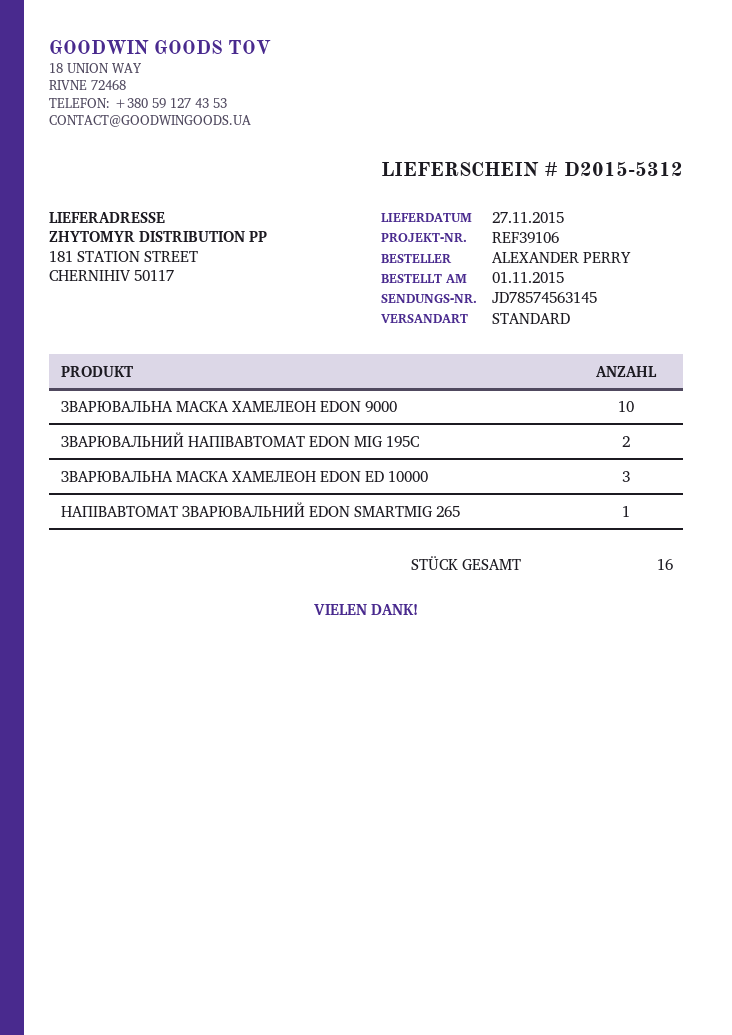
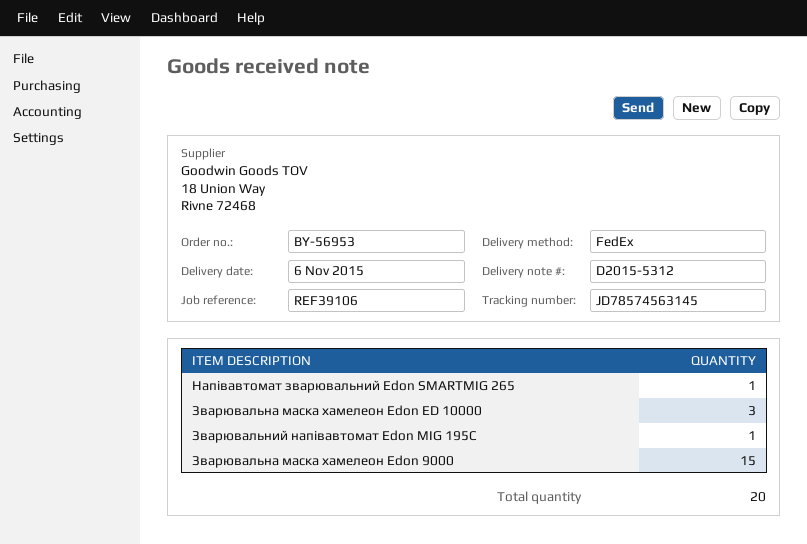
delivery date: 2015-11-27 -> 2015-11-06
shipping method: standard -> FedEx
ЗВАРЮВАЛЬНА МАСКА ХАМЕЛЕОН EDON 9000: 10 -> 15
ЗВАРЮВАЛЬНИЙ НАПІВАВТОМАТ EDON MIG 195C: 2 -> 1
total quantity: 16 -> 20

